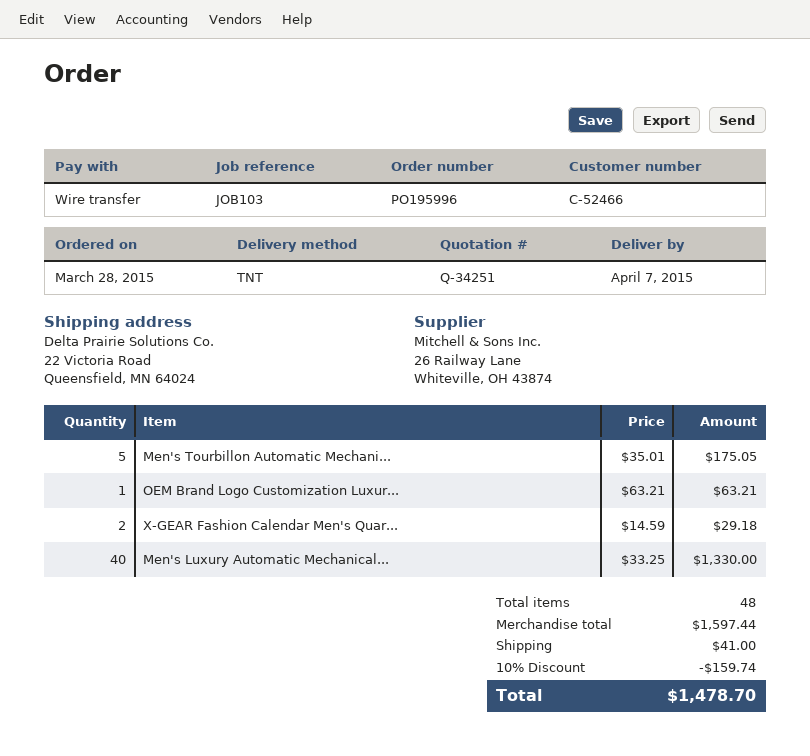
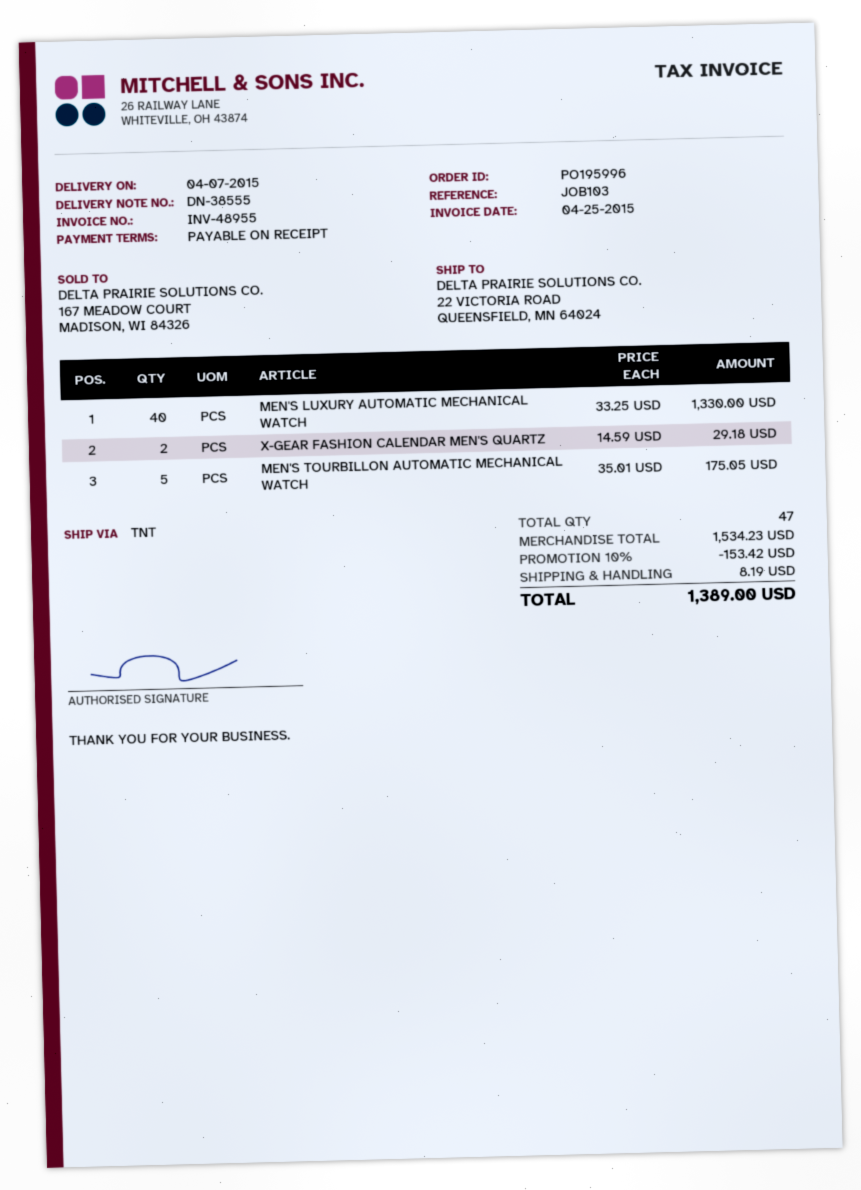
OEM Brand Logo Customization Luxur...: 1 x 63.21 = 63.21 -> none
total quantity: 48 -> 47
subtotal: 1597.44 -> 1534.23
discount: 10% = 159.74 -> 10% = 153.42
shipping: 41.00 -> 8.19
total: 1478.70 -> 1389.00

